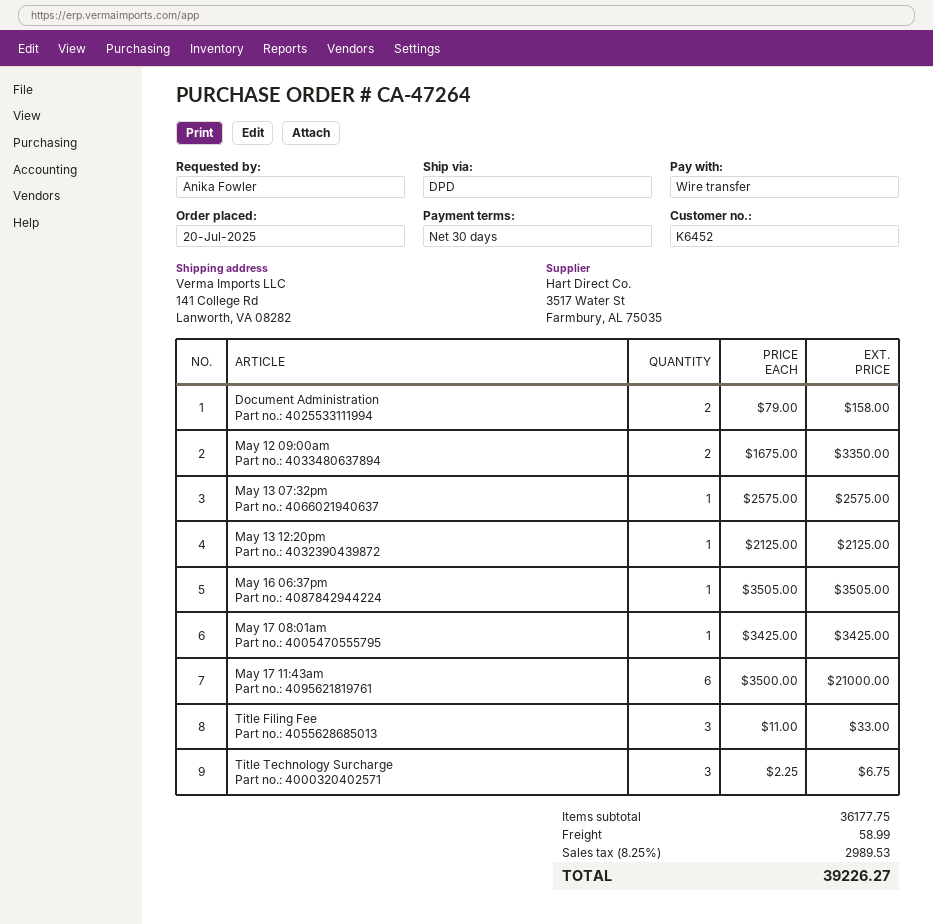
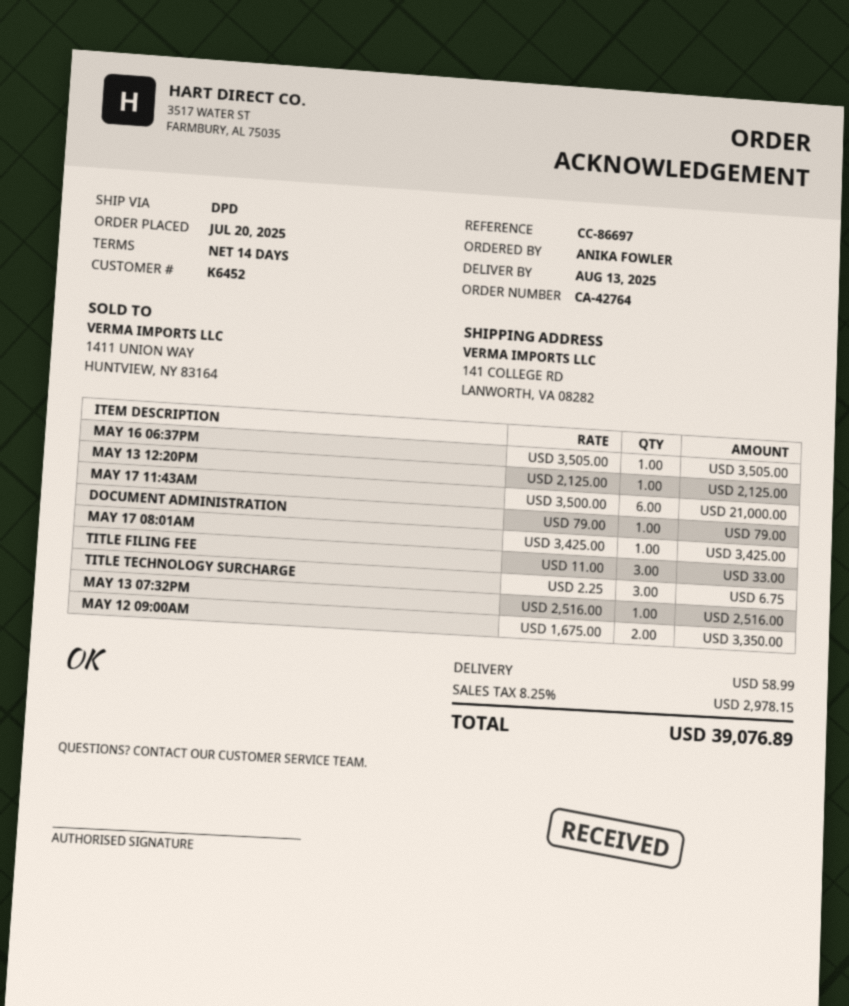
order number: CA-47264 -> CA-42764
payment terms: 30 days -> 14 days
Document Administration: 2 x 79.00 = 158.00 -> 1 x 79.00 = 79.00
May 13 07:32pm: 1 x 2575.00 = 2575.00 -> 1 x 2516.00 = 2516.00
tax: 8.25% = 2989.53 -> 8.25% = 2978.15
total: 39226.27 -> 39076.89

